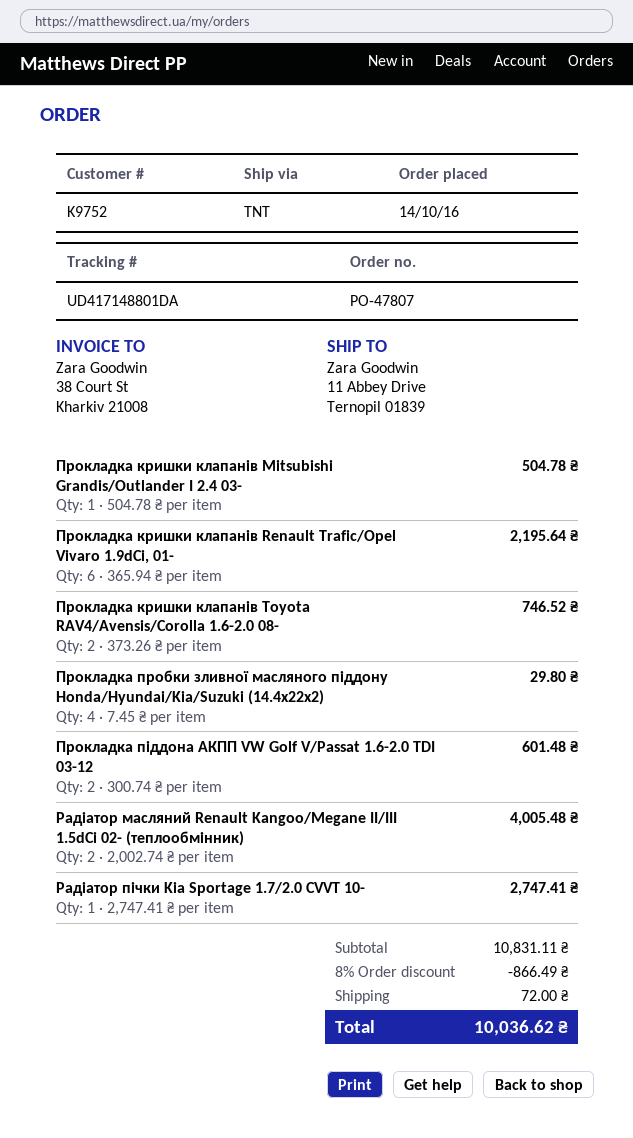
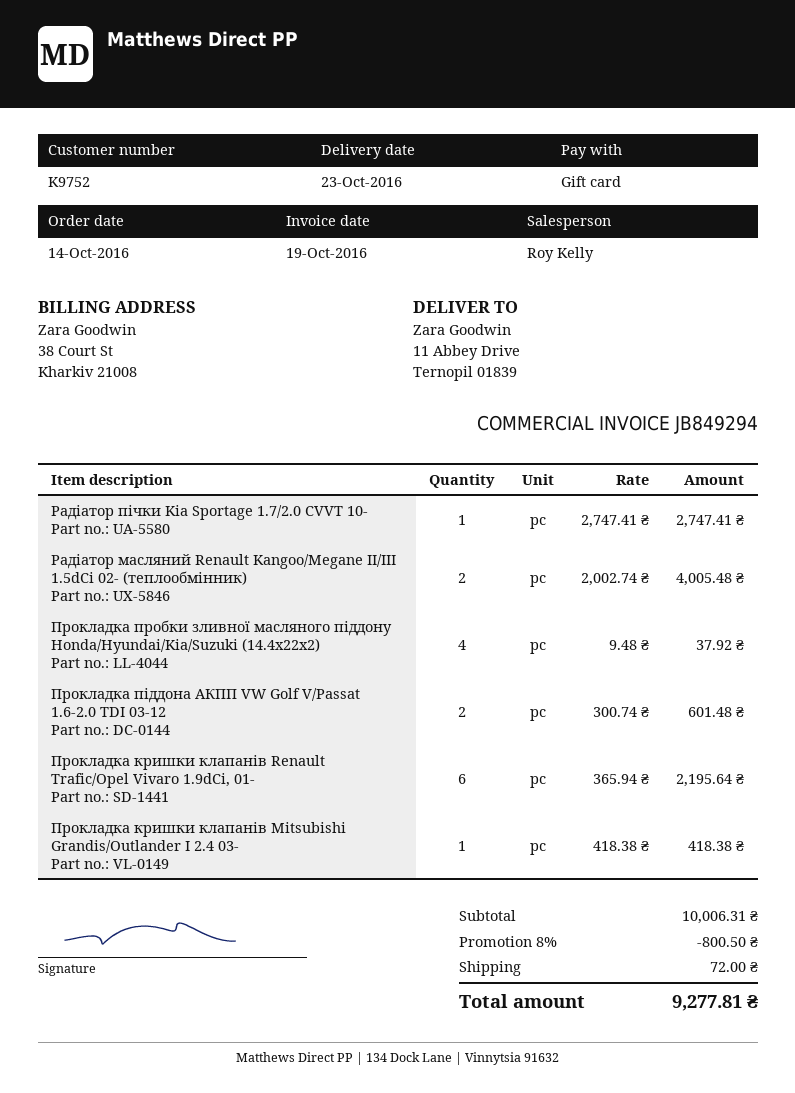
Прокладка кришки клапанів Mitsubishi Grandis/Outlander I 2.4 03-: 1 x 504.78 = 504.78 -> 1 x 418.38 = 418.38
Прокладка кришки клапанів Toyota RAV4/Avensis/Corolla 1.6-2.0 08-: 2 x 373.26 = 746.52 -> none
Прокладка пробки зливної масляного піддону Honda/Hyundai/Kia/Suzuki (14.4x22x2): 4 x 7.45 = 29.80 -> 4 x 9.48 = 37.92
subtotal: 10831.11 -> 10006.31
discount: 8% = 866.49 -> 8% = 800.50
total: 10036.62 -> 9277.81

